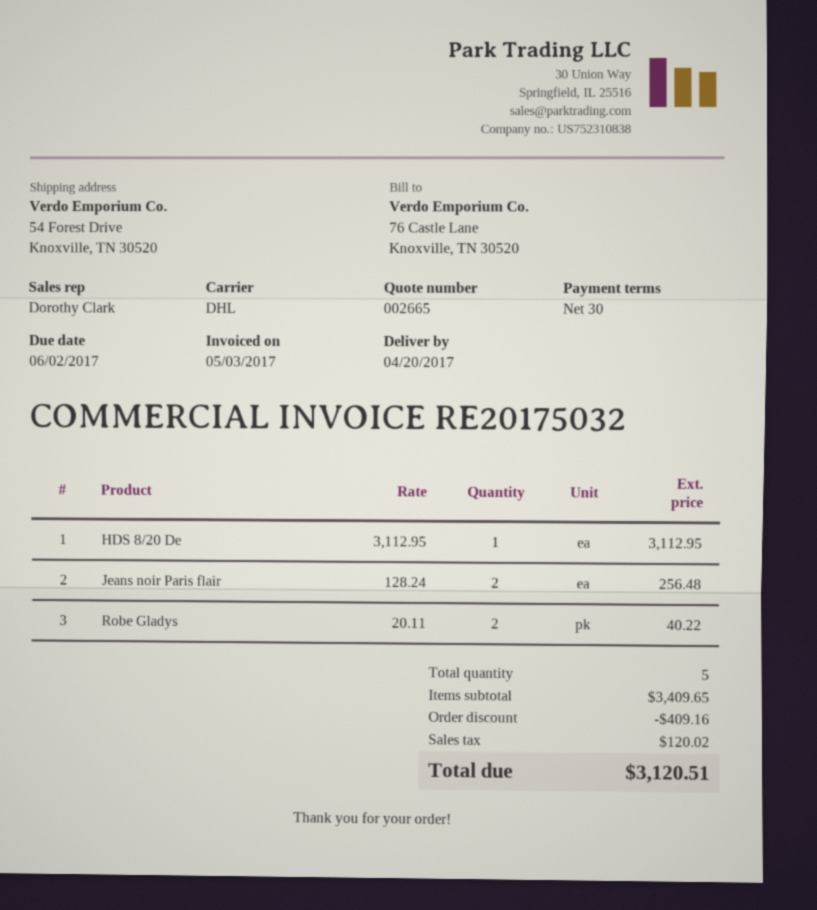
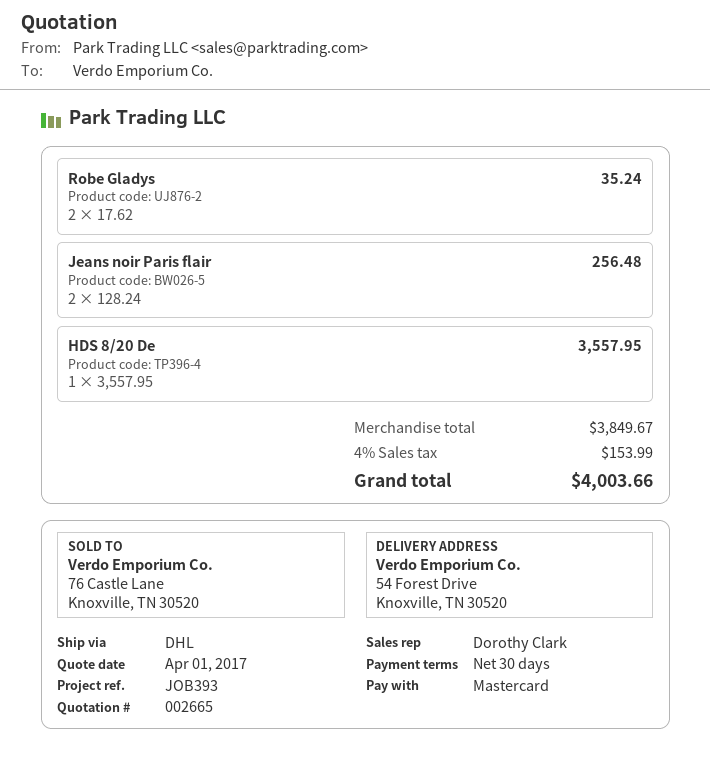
HDS 8/20 De: 1 x 3112.95 = 3112.95 -> 1 x 3557.95 = 3557.95
Robe Gladys: 2 x 20.11 = 40.22 -> 2 x 17.62 = 35.24
subtotal: 3409.65 -> 3849.67
discount: 409.16 -> none
tax: 120.02 -> 153.99
total: 3120.51 -> 4003.66

